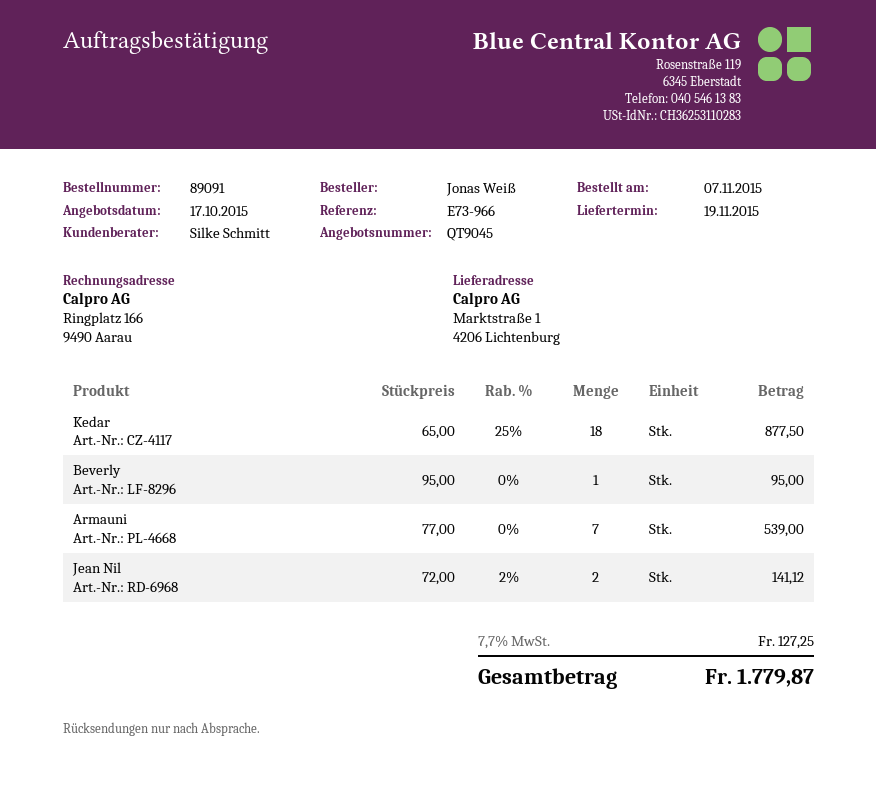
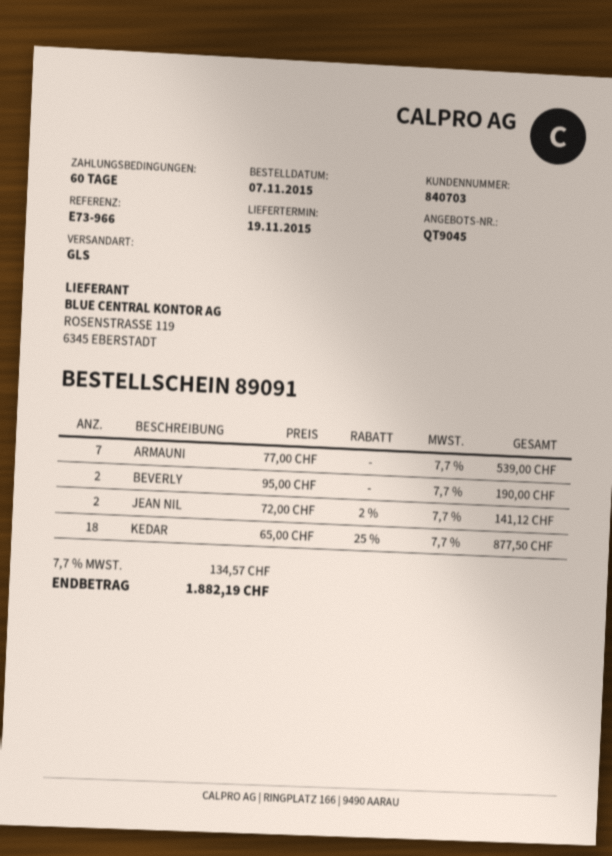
Beverly: 1 x 95.00 = 95.00 -> 2 x 95.00 = 190.00
tax: 7.7% = 127.25 -> 7.7% = 134.57
total: 1779.87 -> 1882.19

